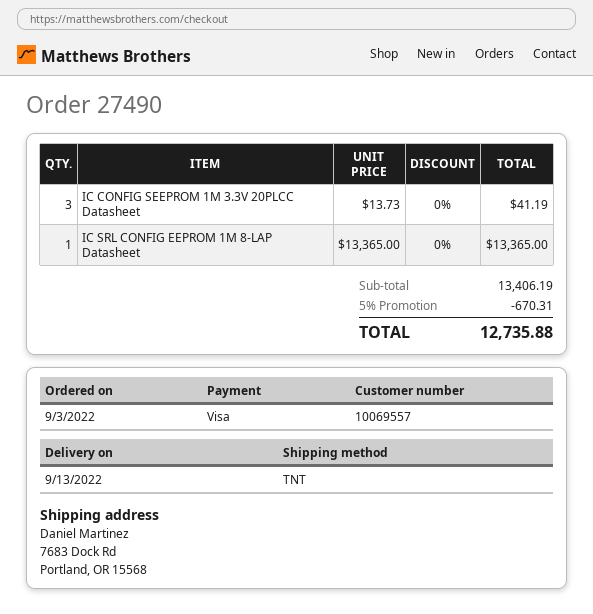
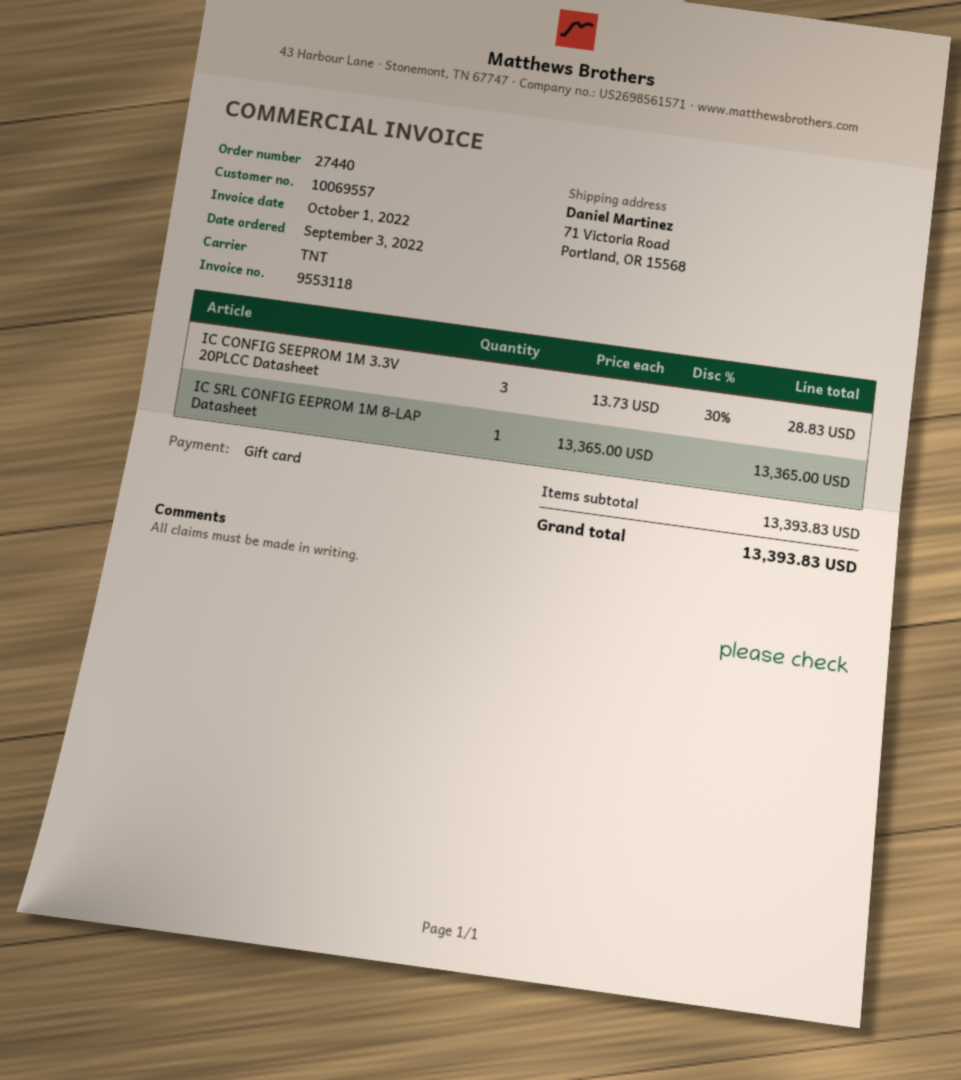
order number: 27490 -> 27440
payment method: Visa -> gift card
ship to: 7683 Dock Rd, Portland, OR 15568 -> 71 Victoria Road, Portland, OR 15568
IC CONFIG SEEPROM 1M 3.3V 20PLCC Datasheet: 3 x 13.73 = 41.19 -> 3 x 13.73 - 30% = 28.83
subtotal: 13406.19 -> 13393.83
discount: 5% = 670.31 -> none
total: 12735.88 -> 13393.83

